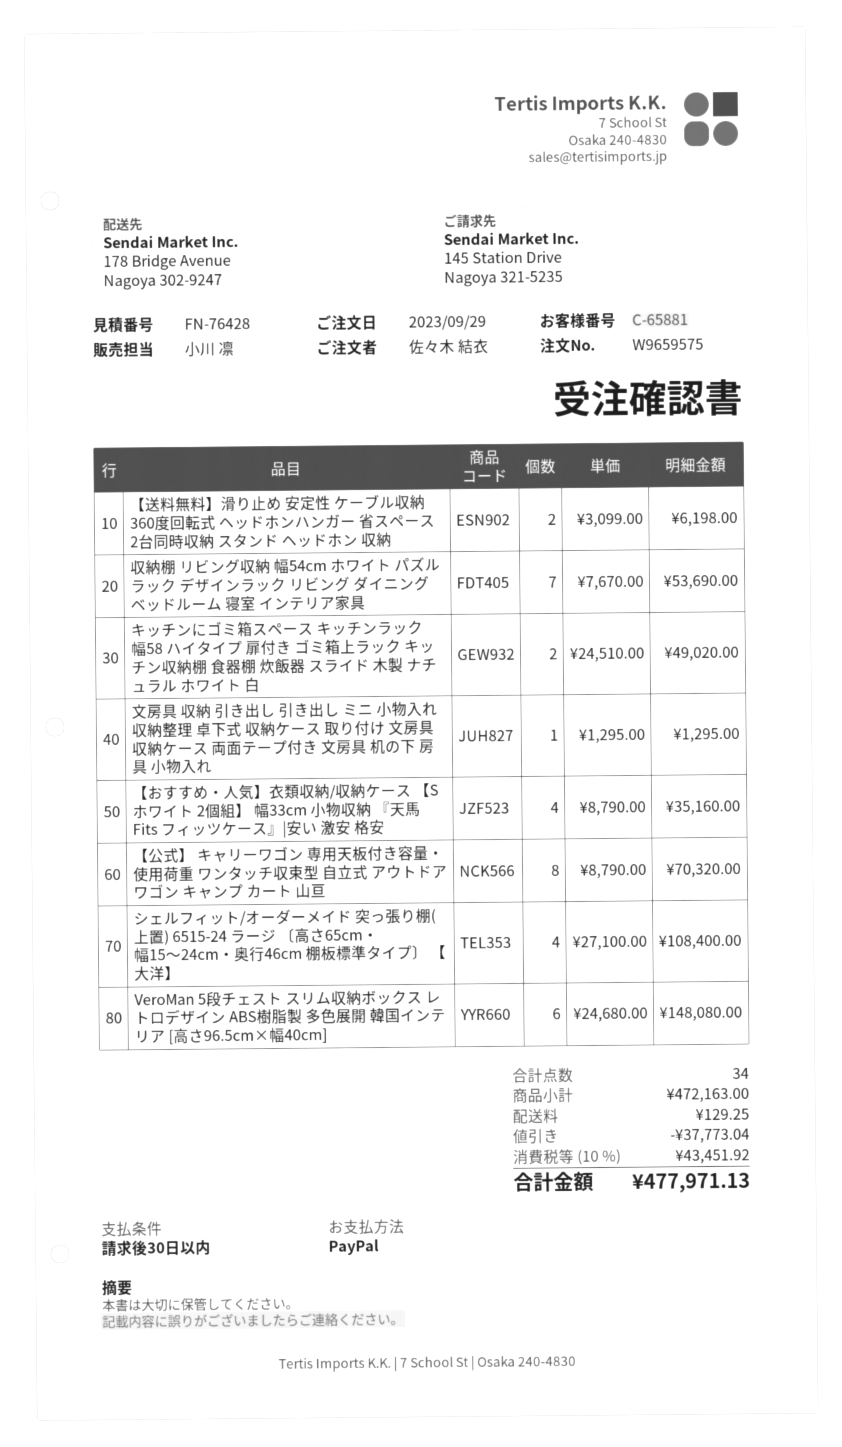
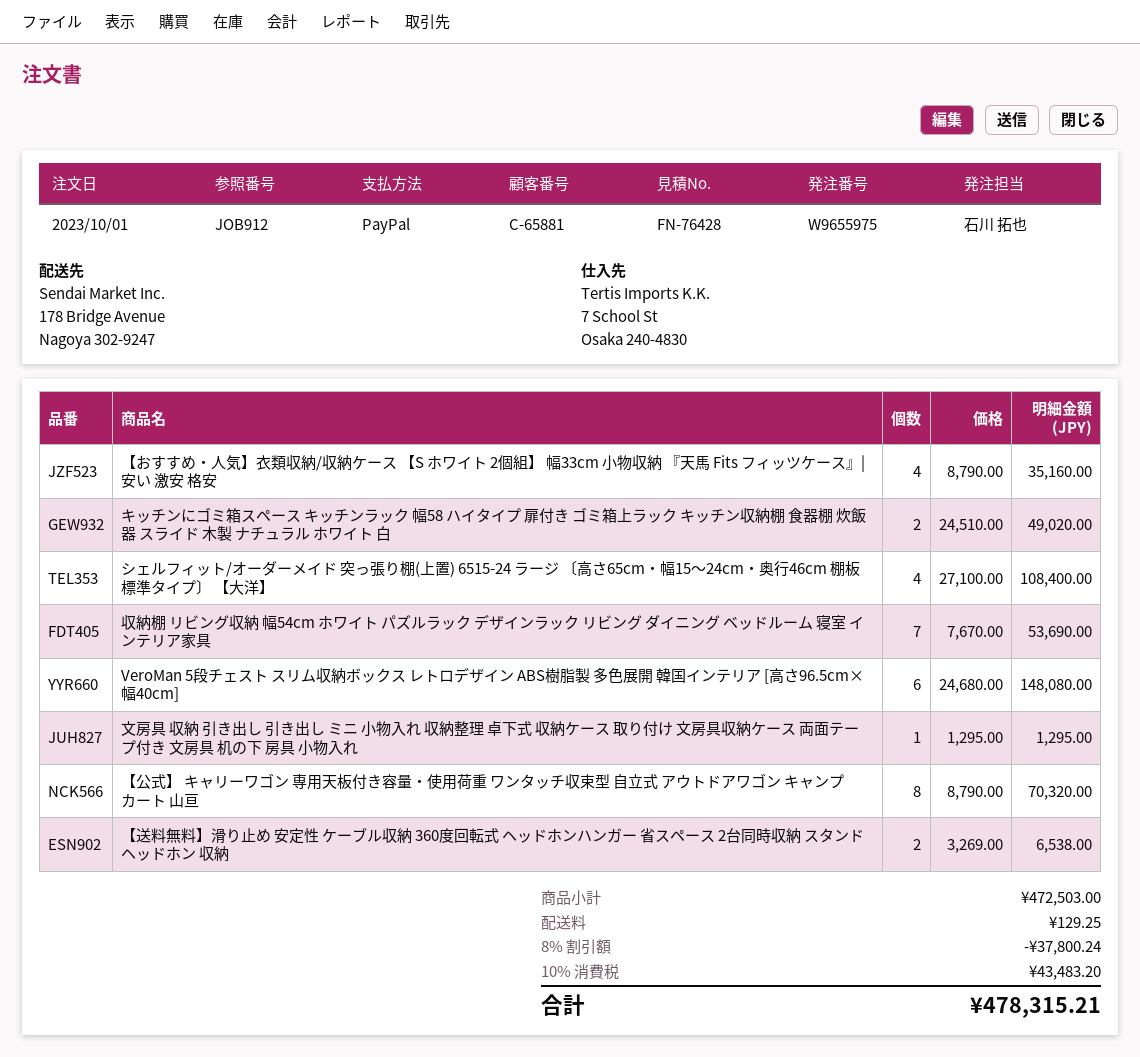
order number: W9659575 -> W9655975
order date: 2023-09-29 -> 2023-10-01
ordered by: 佐々木 結衣 -> 石川 拓也
【送料無料】滑り止め 安定性 ケーブル収納 360度回転式 ヘッドホンハンガー 省スペース 2台同時収納 スタンド ヘッドホン 収納: 2 x 3099.00 = 6198.00 -> 2 x 3269.00 = 6538.00
subtotal: 472163.00 -> 472503.00
discount: 37773.04 -> 37800.24
tax: 10% = 43451.92 -> 10% = 43483.20
total: 477971.13 -> 478315.21

